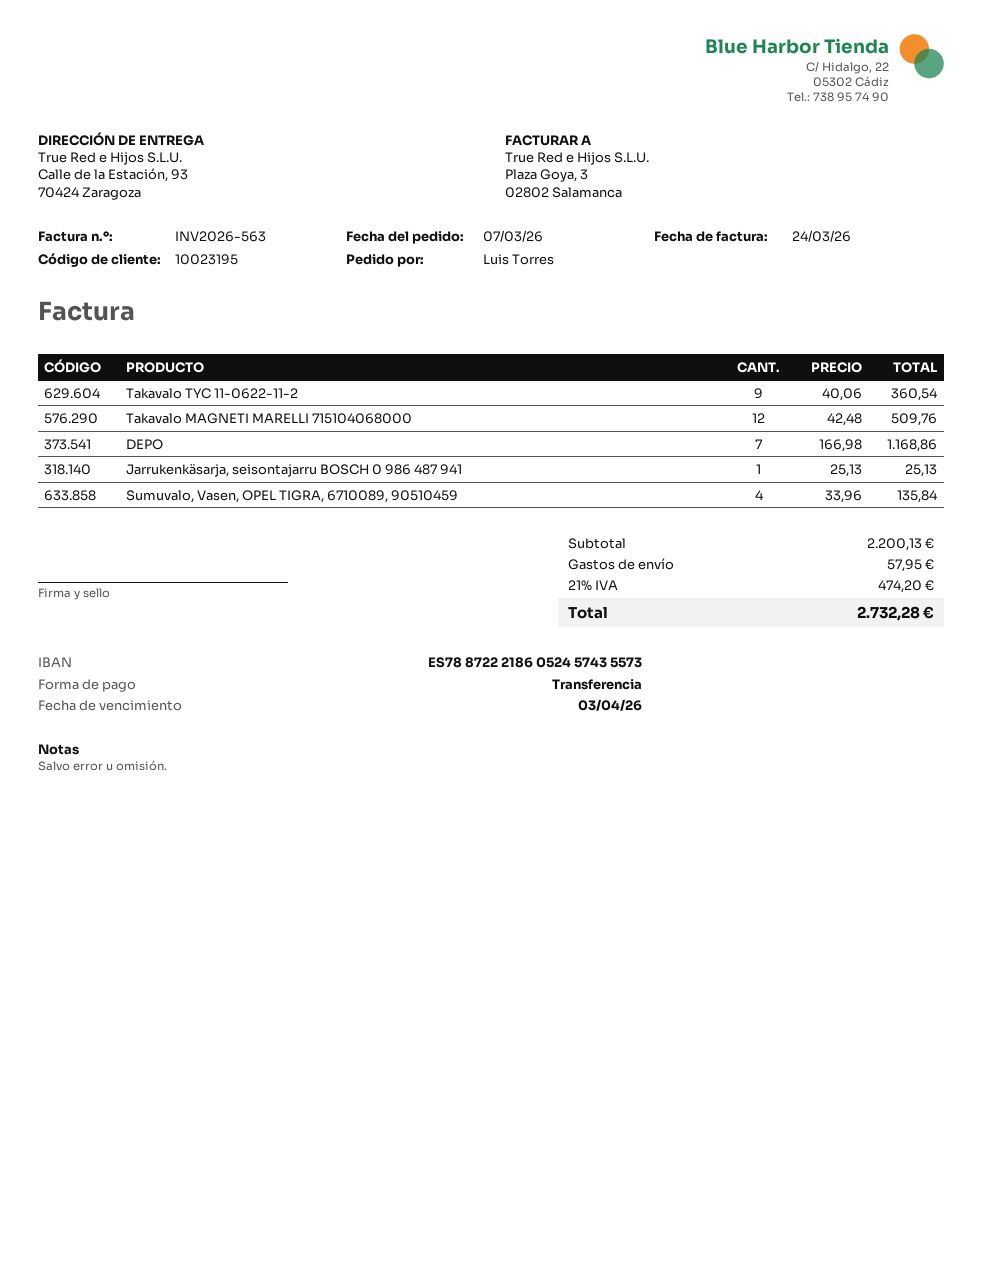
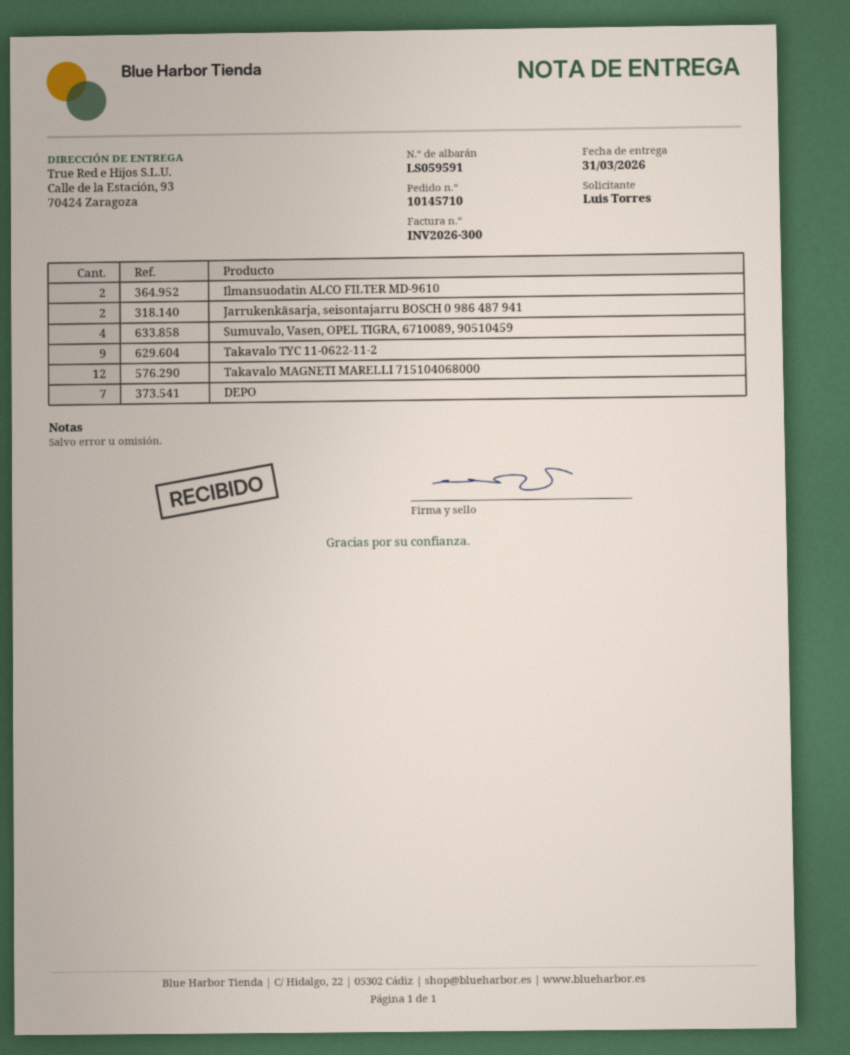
invoice number: INV2026-563 -> INV2026-300
Jarrukenkäsarja, seisontajarru BOSCH 0 986 487 941: 1 -> 2
Ilmansuodatin ALCO FILTER MD-9610: none -> 2

